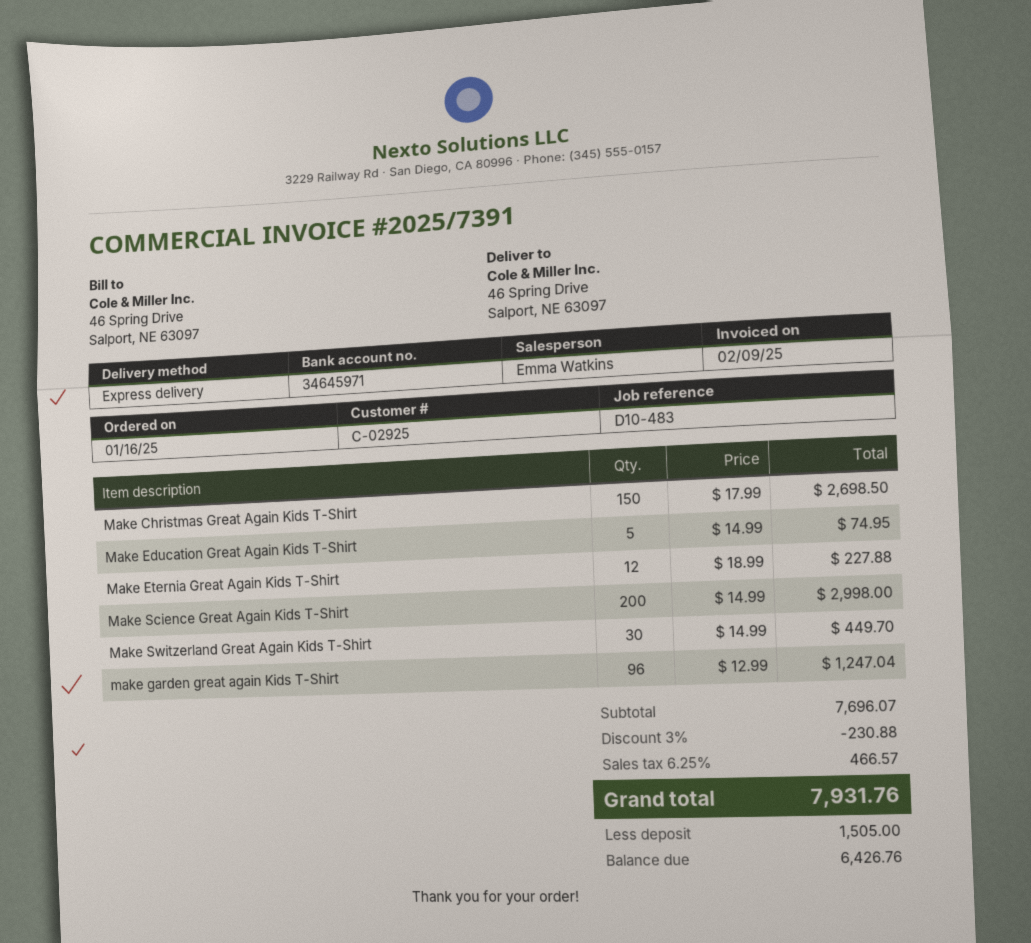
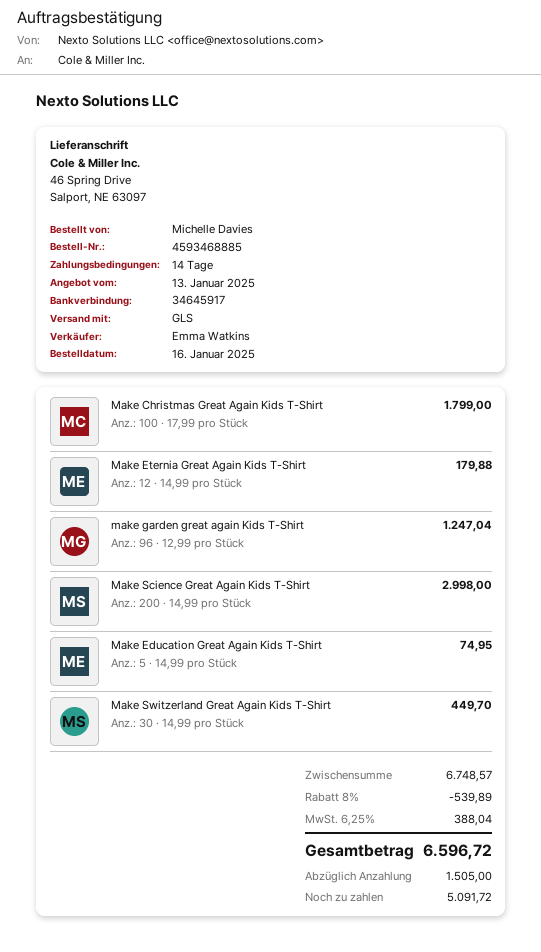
bank account: 34645971 -> 34645917
shipping method: express -> GLS
Make Christmas Great Again Kids T-Shirt: 150 x 17.99 = 2698.50 -> 100 x 17.99 = 1799.00
Make Eternia Great Again Kids T-Shirt: 12 x 18.99 = 227.88 -> 12 x 14.99 = 179.88
subtotal: 7696.07 -> 6748.57
discount: 3% = 230.88 -> 8% = 539.89
tax: 6.25% = 466.57 -> 6.25% = 388.04
total: 7931.76 -> 6596.72
balance: 6426.76 -> 5091.72

